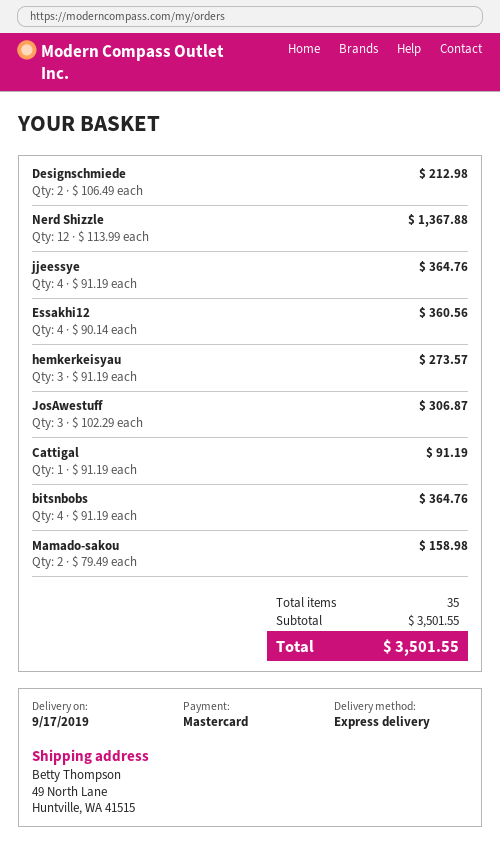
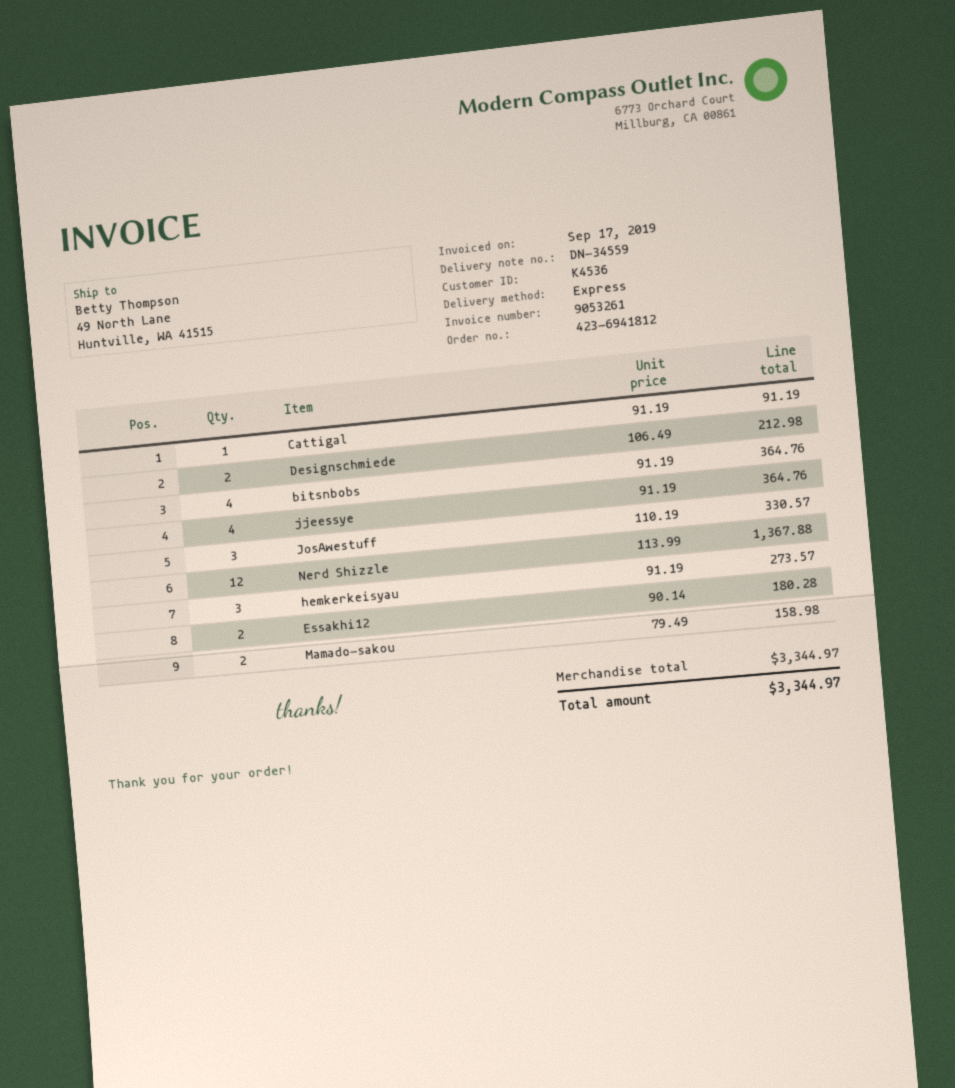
Essakhi12: 4 x 90.14 = 360.56 -> 2 x 90.14 = 180.28
JosAwestuff: 3 x 102.29 = 306.87 -> 3 x 110.19 = 330.57
subtotal: 3501.55 -> 3344.97
total: 3501.55 -> 3344.97

